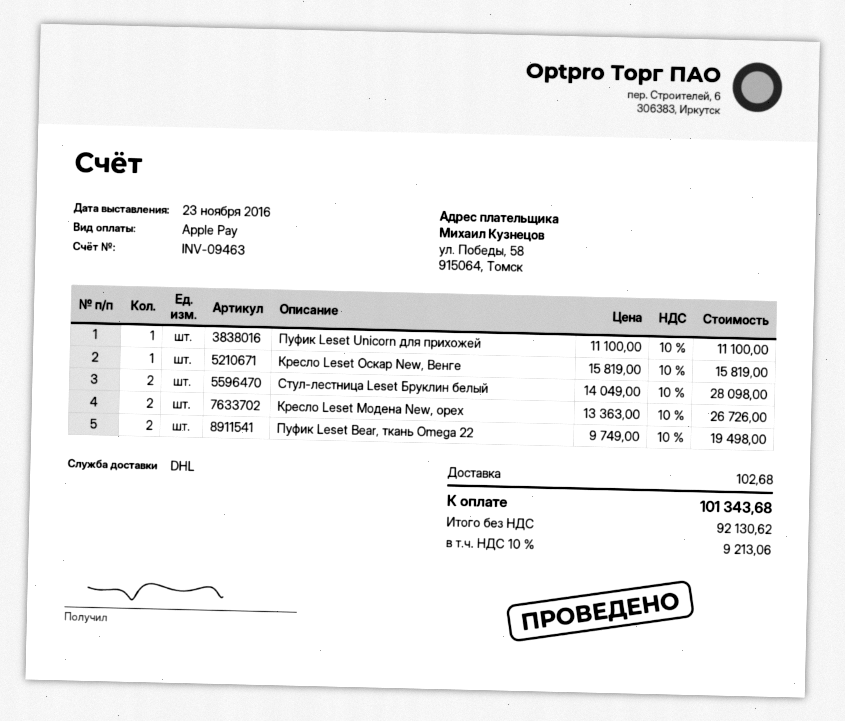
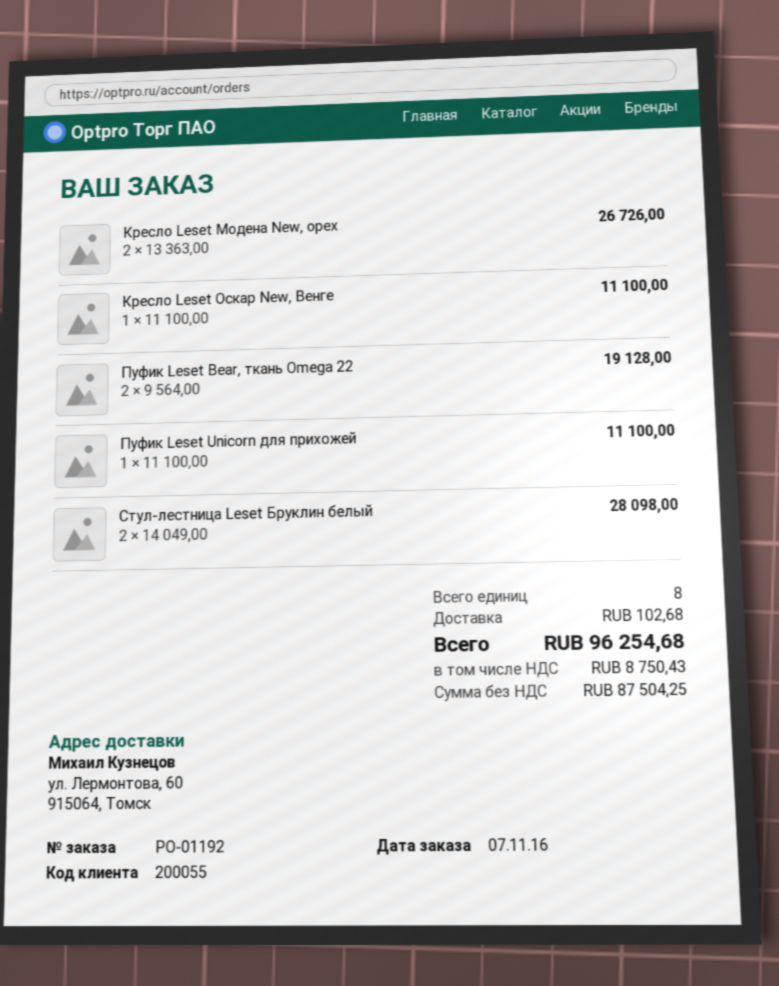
Кресло Leset Оскар New, Венге: 1 x 15819.00 = 15819.00 -> 1 x 11100.00 = 11100.00
Пуфик Leset Bear, ткань Omega 22: 2 x 9749.00 = 19498.00 -> 2 x 9564.00 = 19128.00
net: 92130.62 -> 87504.25
tax: 9213.06 -> 8750.43
total: 101343.68 -> 96254.68

